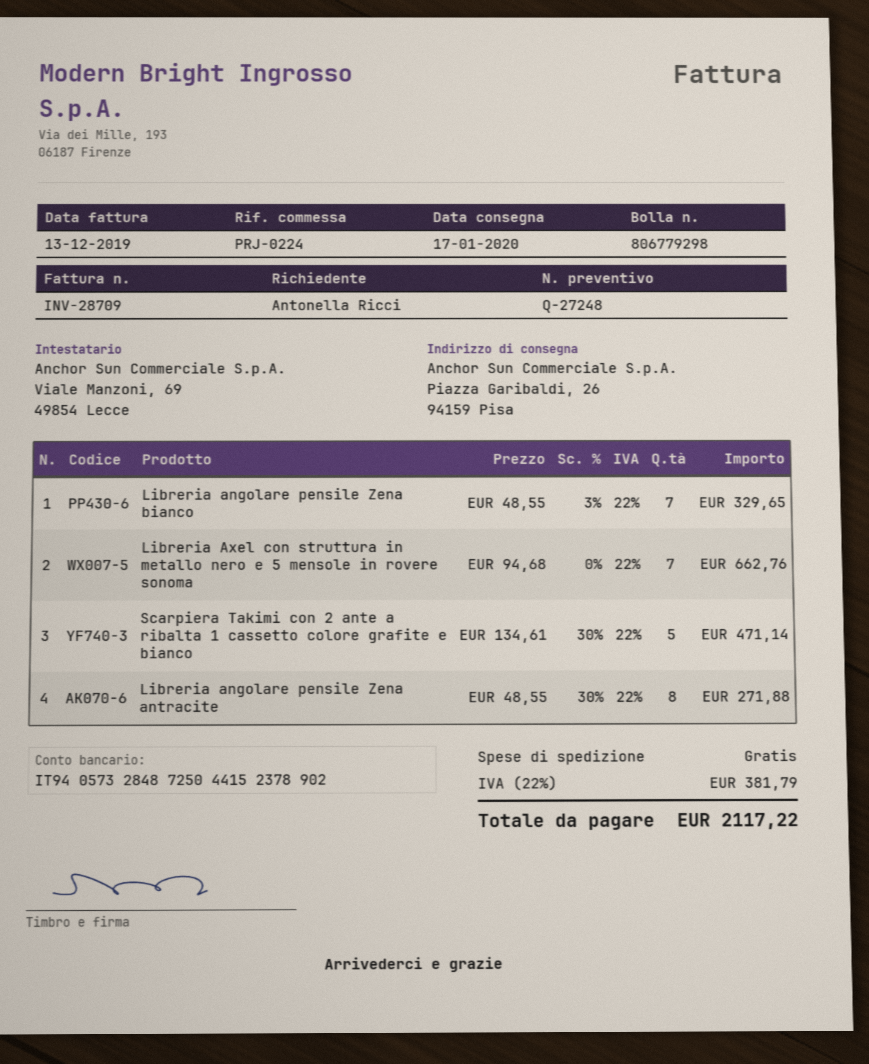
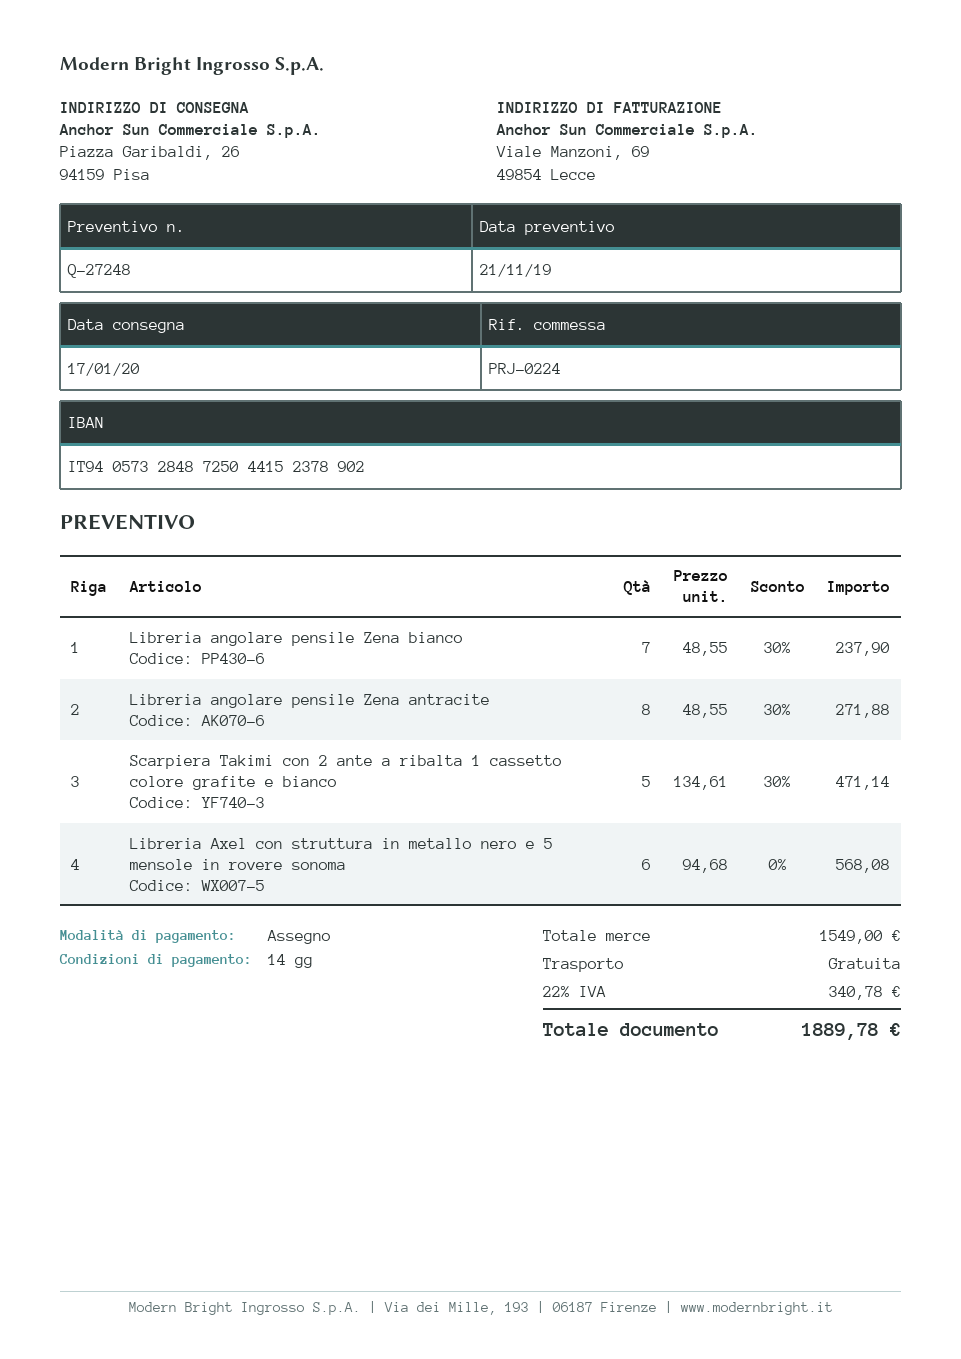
Libreria angolare pensile Zena bianco: 7 x 48.55 - 3% = 329.65 -> 7 x 48.55 - 30% = 237.90
Libreria Axel con struttura in metallo nero e 5 mensole in rovere sonoma: 7 x 94.68 = 662.76 -> 6 x 94.68 = 568.08
tax: 22% = 381.79 -> 22% = 340.78
total: 2117.22 -> 1889.78

